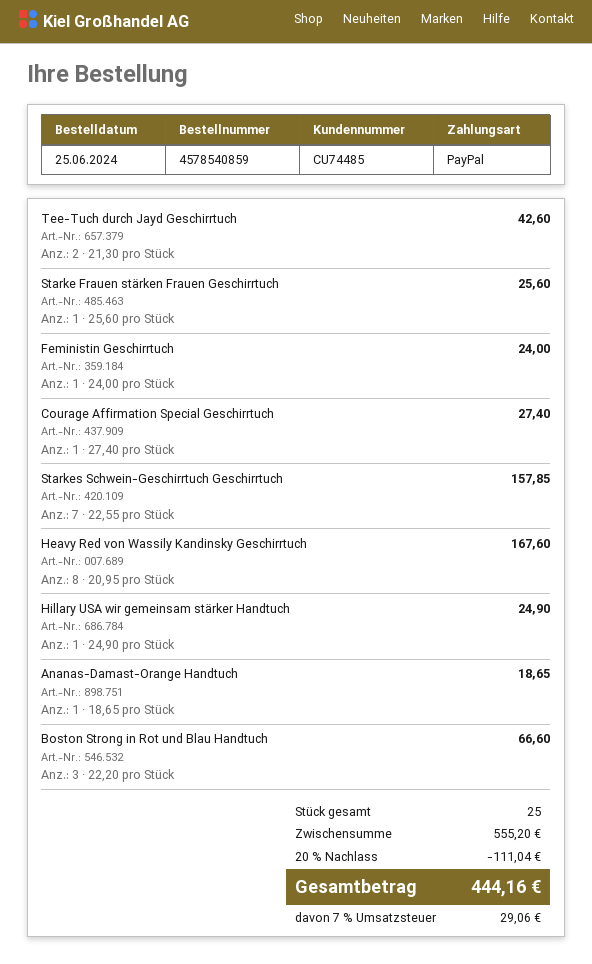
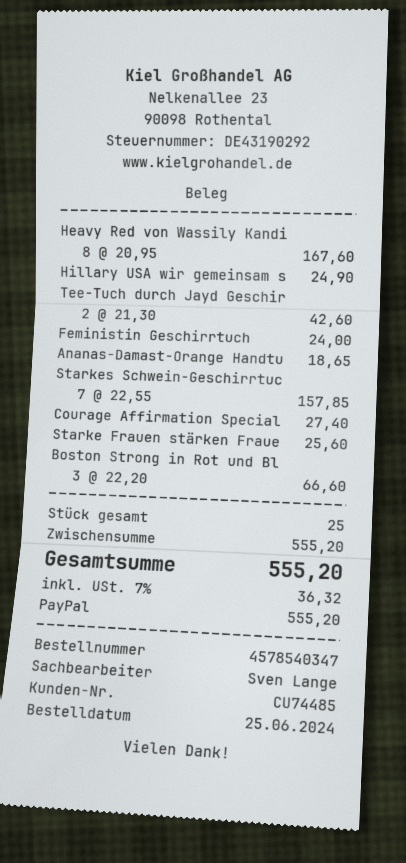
order number: 4578540859 -> 4578540347
discount: 20% = 111.04 -> none
tax: 7% = 29.06 -> 7% = 36.32
total: 444.16 -> 555.20

